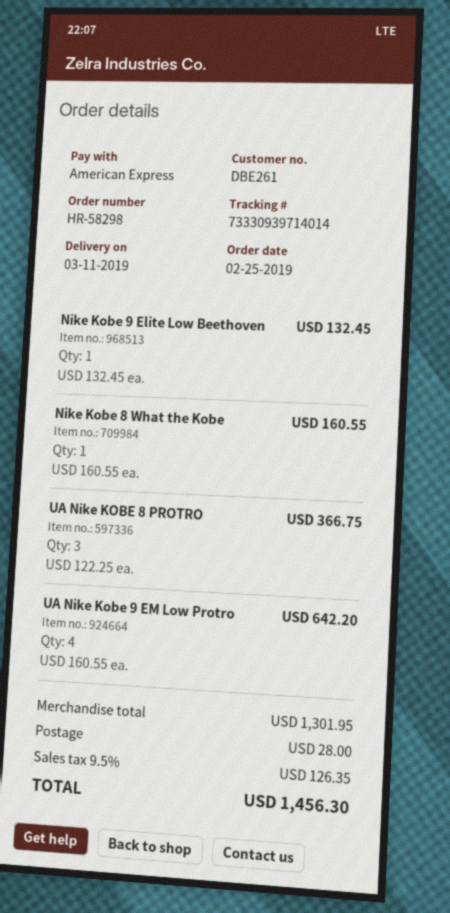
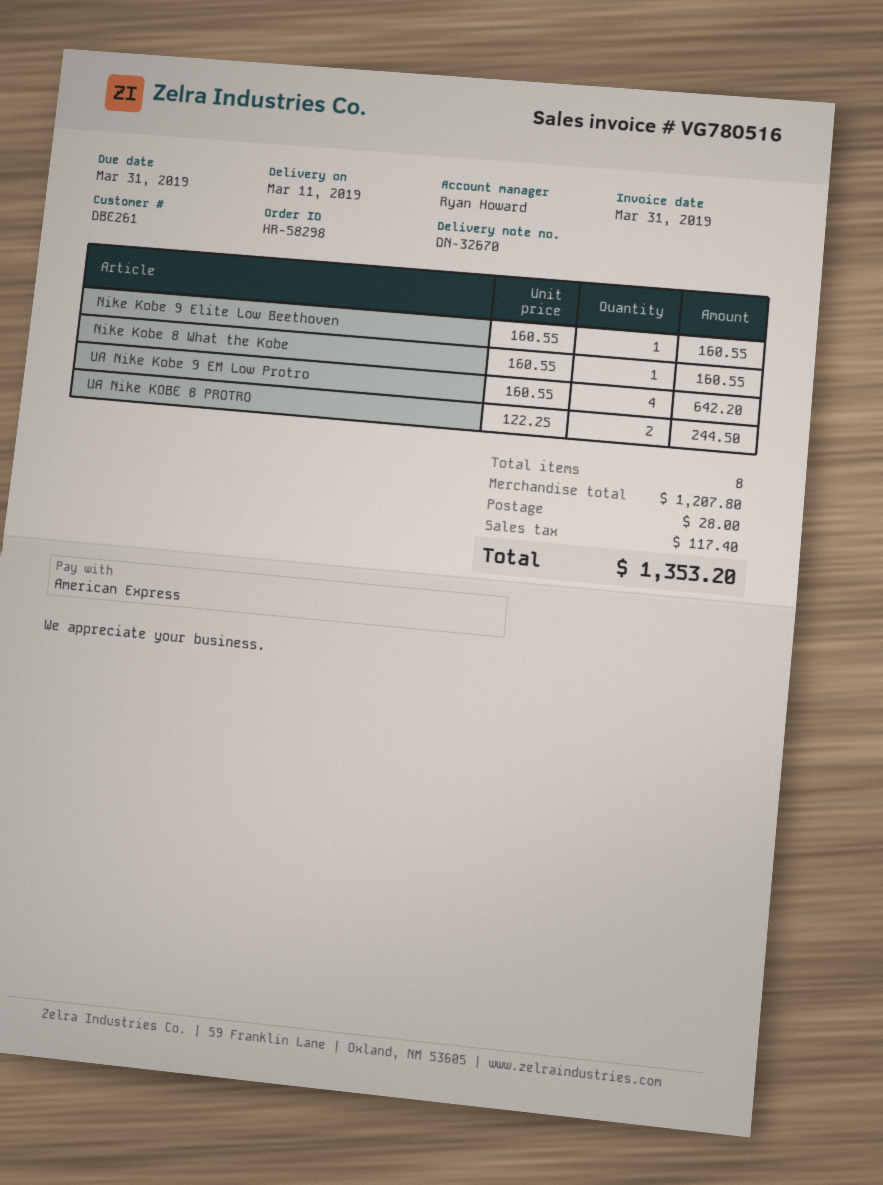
Nike Kobe 9 Elite Low Beethoven: 1 x 132.45 = 132.45 -> 1 x 160.55 = 160.55
UA Nike KOBE 8 PROTRO: 3 x 122.25 = 366.75 -> 2 x 122.25 = 244.50
subtotal: 1301.95 -> 1207.80
tax: 126.35 -> 117.40
total: 1456.30 -> 1353.20

